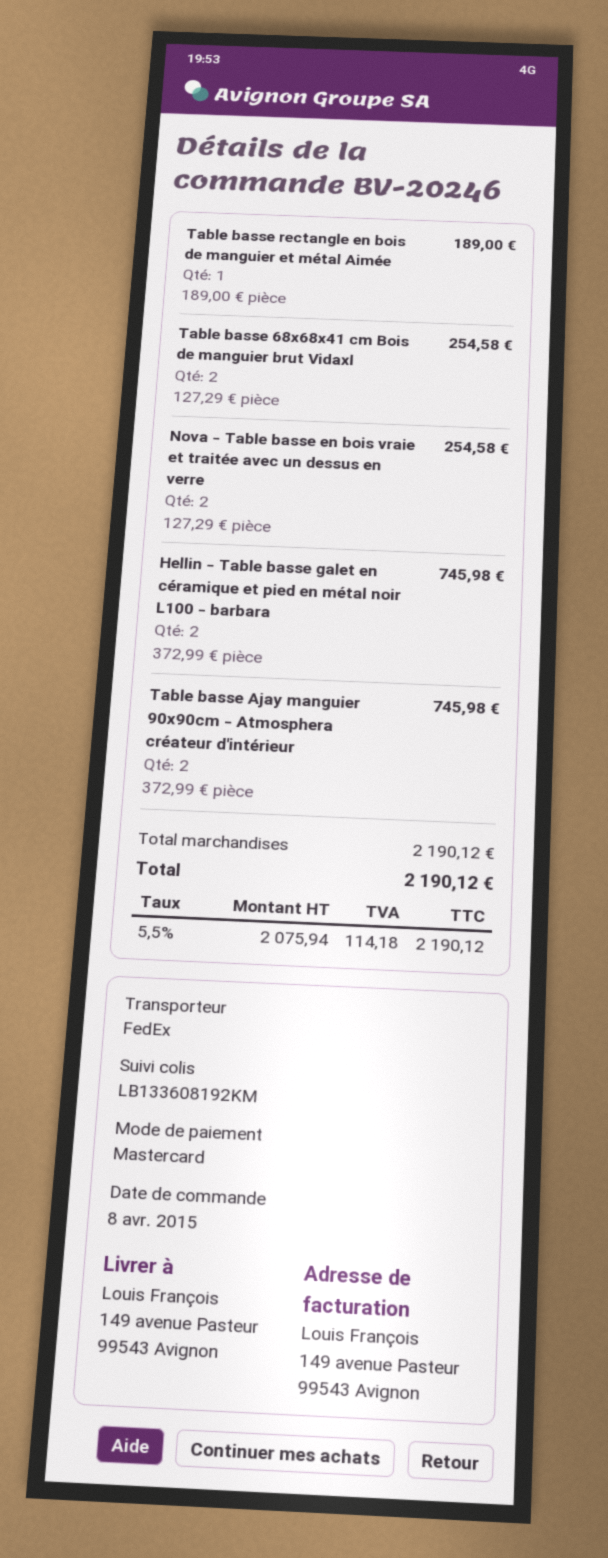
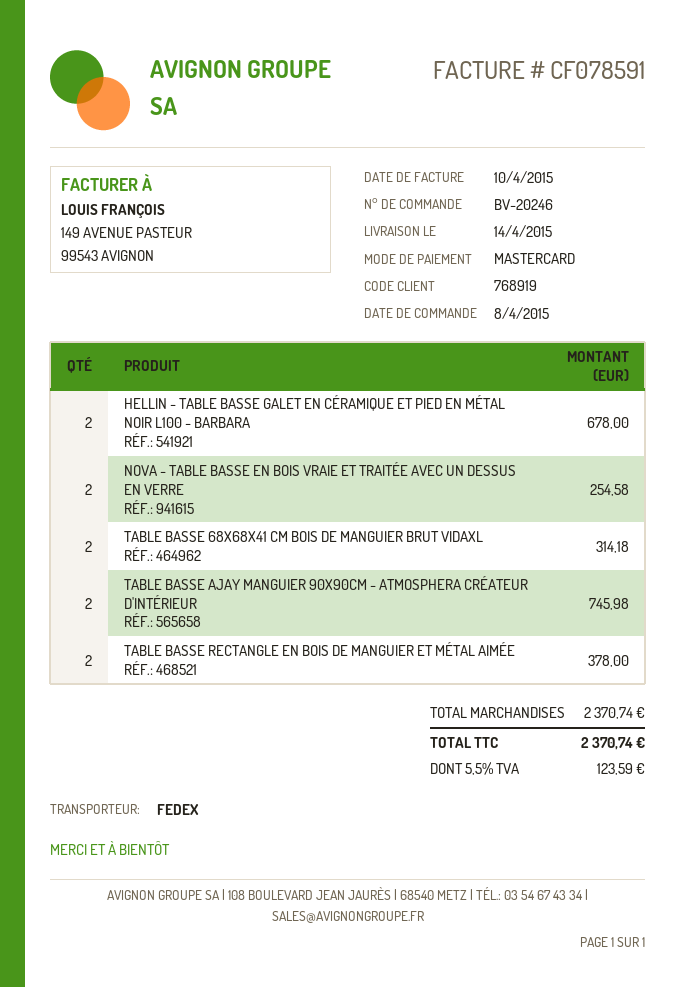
Table basse rectangle en bois de manguier et métal Aimée: 1 for 189.00 -> 2 for 378.00
Table basse 68x68x41 cm Bois de manguier brut Vidaxl: 2 for 254.58 -> 2 for 314.18
Hellin - Table basse galet en céramique et pied en métal noir L100 - barbara: 2 for 745.98 -> 2 for 678.00
subtotal: 2190.12 -> 2370.74
tax: 5.5% = 114.18 -> 5.5% = 123.59
total: 2190.12 -> 2370.74

